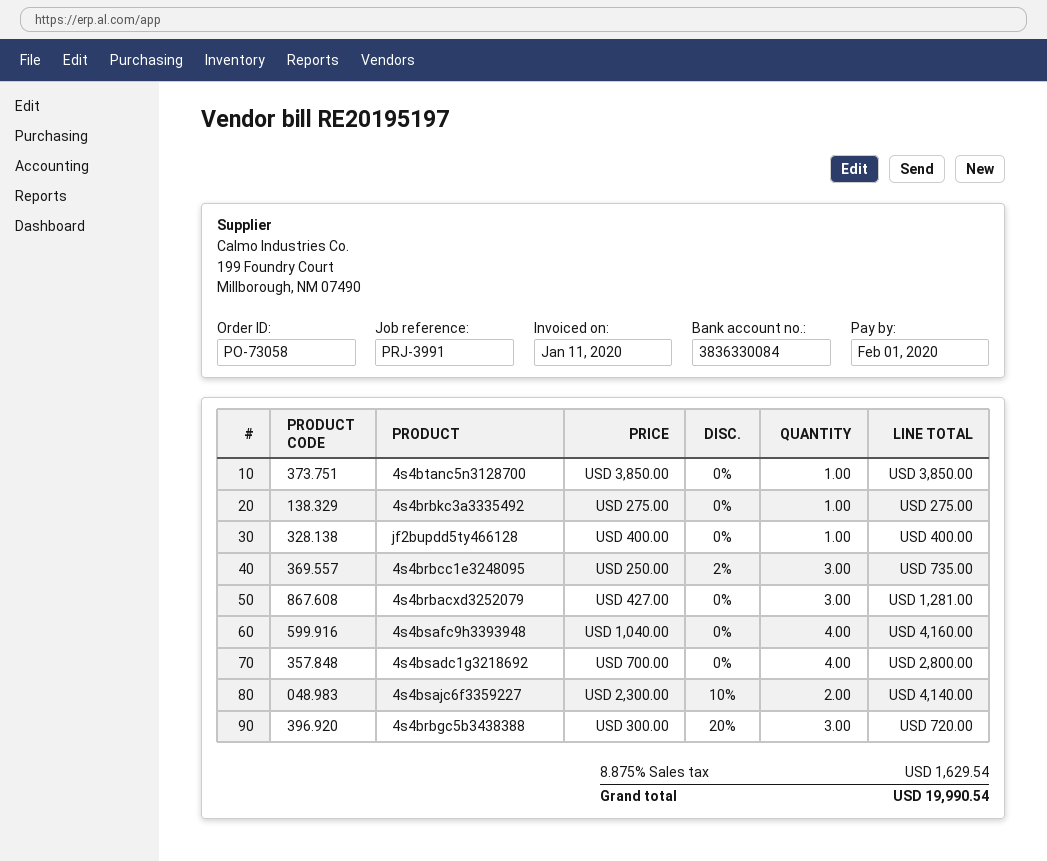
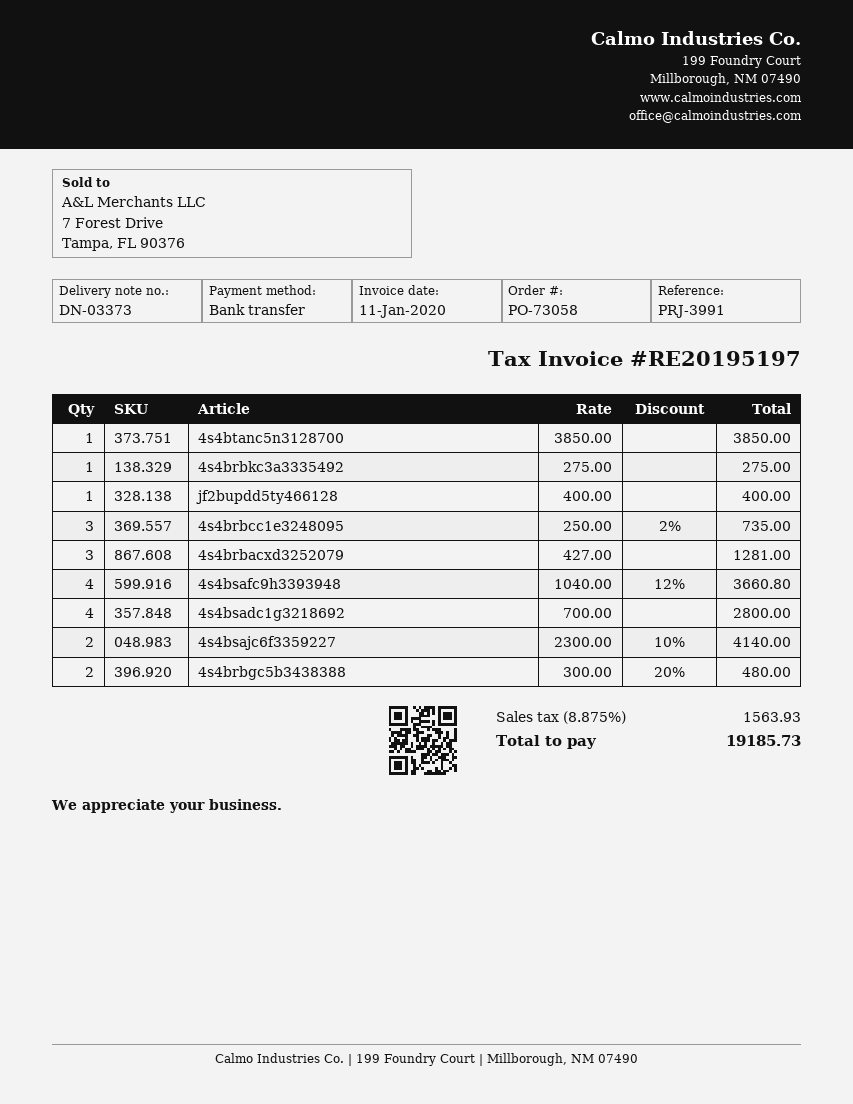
4s4bsafc9h3393948: 4 x 1040.00 = 4160.00 -> 4 x 1040.00 - 12% = 3660.80
4s4brbgc5b3438388: 3 x 300.00 - 20% = 720.00 -> 2 x 300.00 - 20% = 480.00
tax: 8.875% = 1629.54 -> 8.875% = 1563.93
total: 19990.54 -> 19185.73

